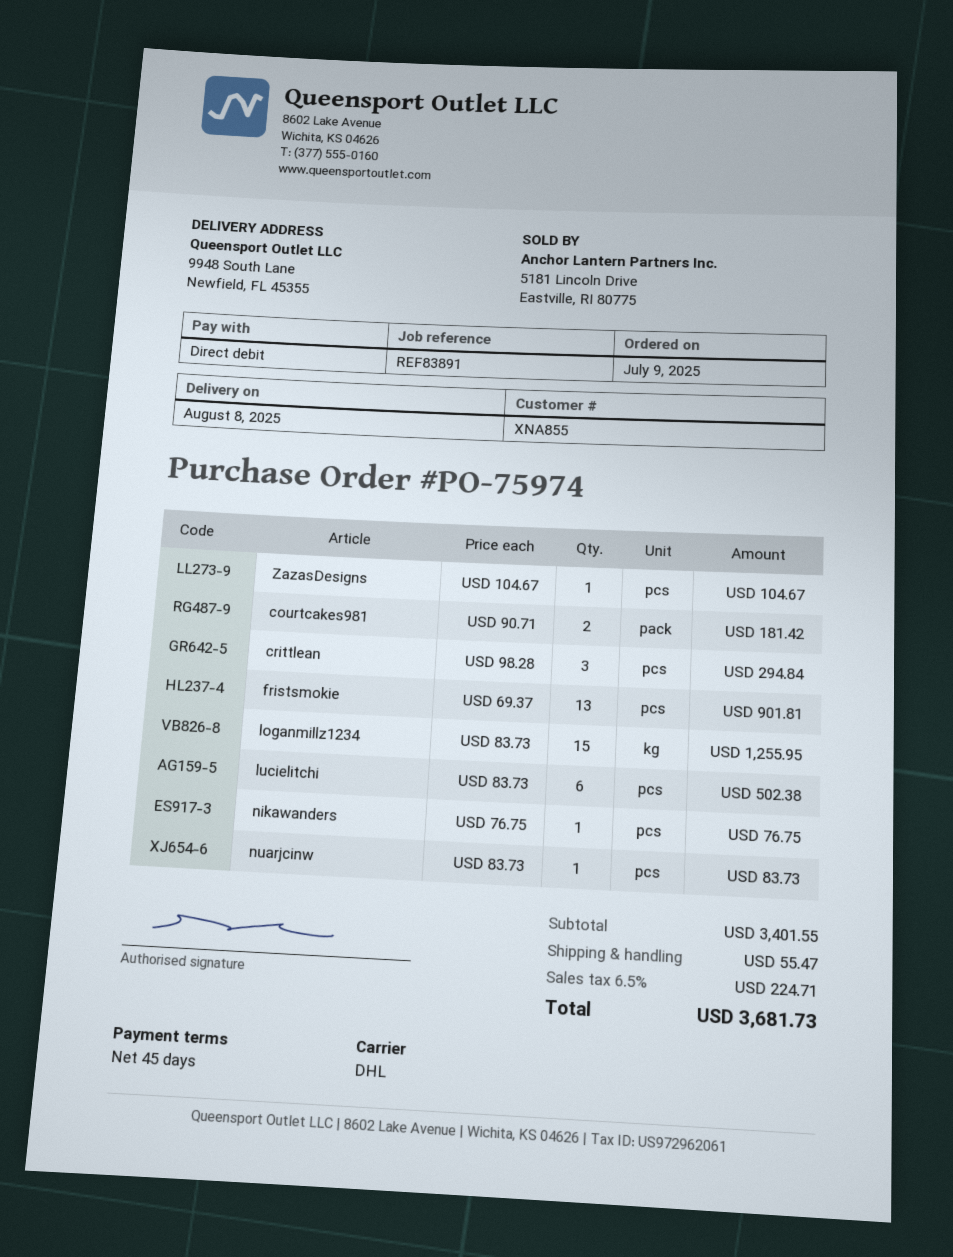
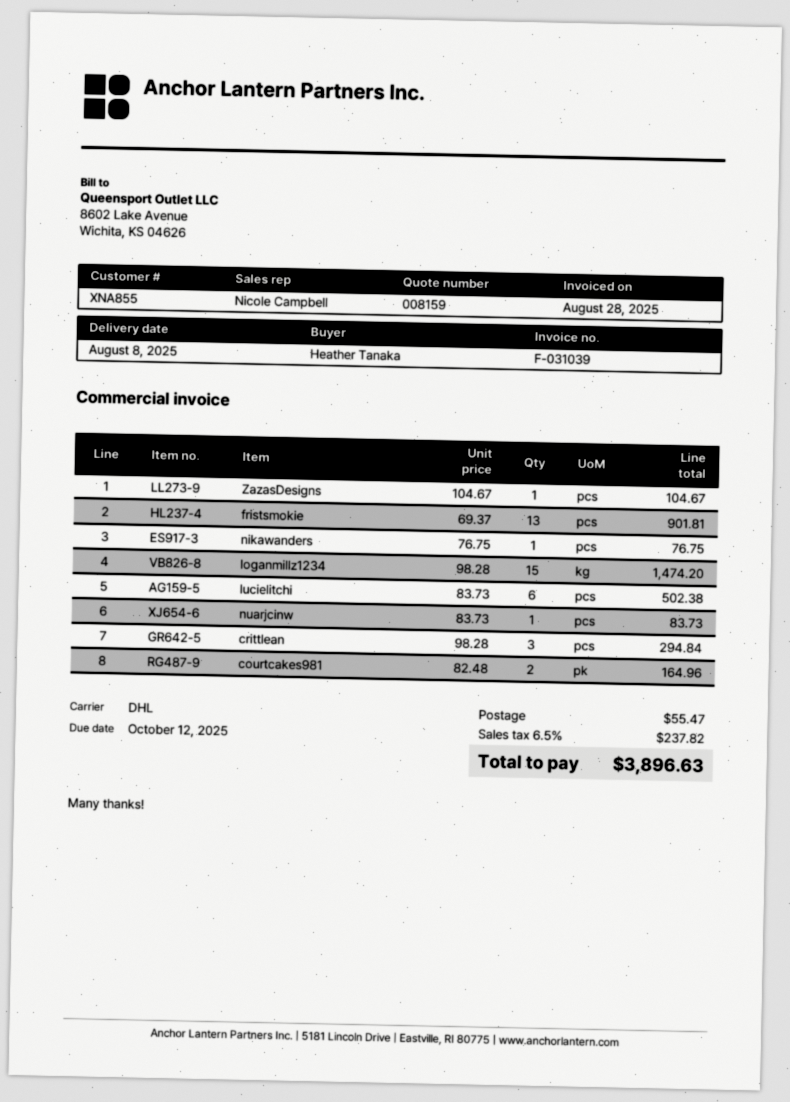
courtcakes981: 2 x 90.71 = 181.42 -> 2 x 82.48 = 164.96
loganmillz1234: 15 x 83.73 = 1255.95 -> 15 x 98.28 = 1474.20
tax: 6.5% = 224.71 -> 6.5% = 237.82
total: 3681.73 -> 3896.63

